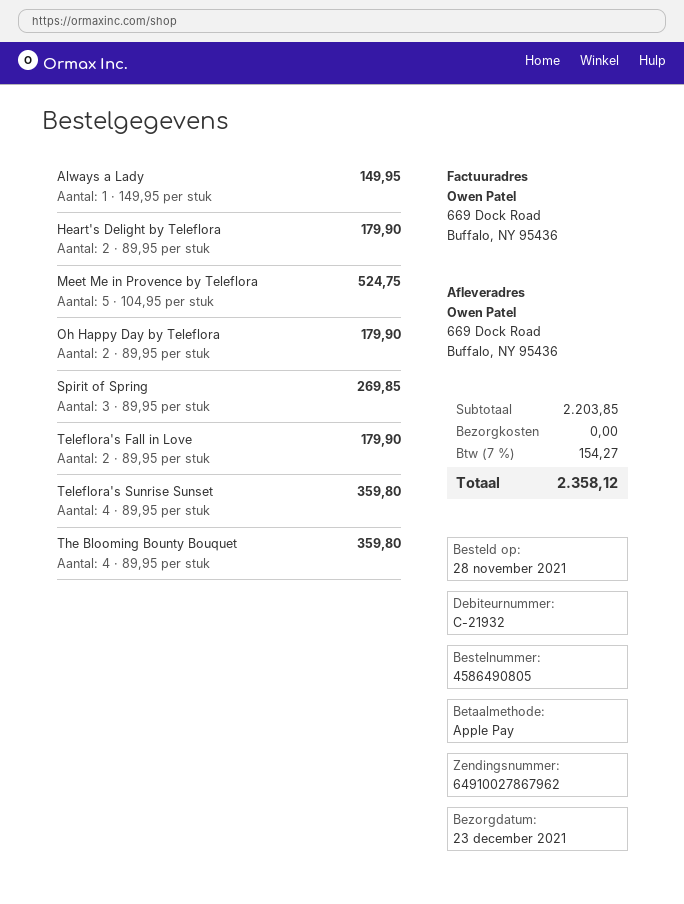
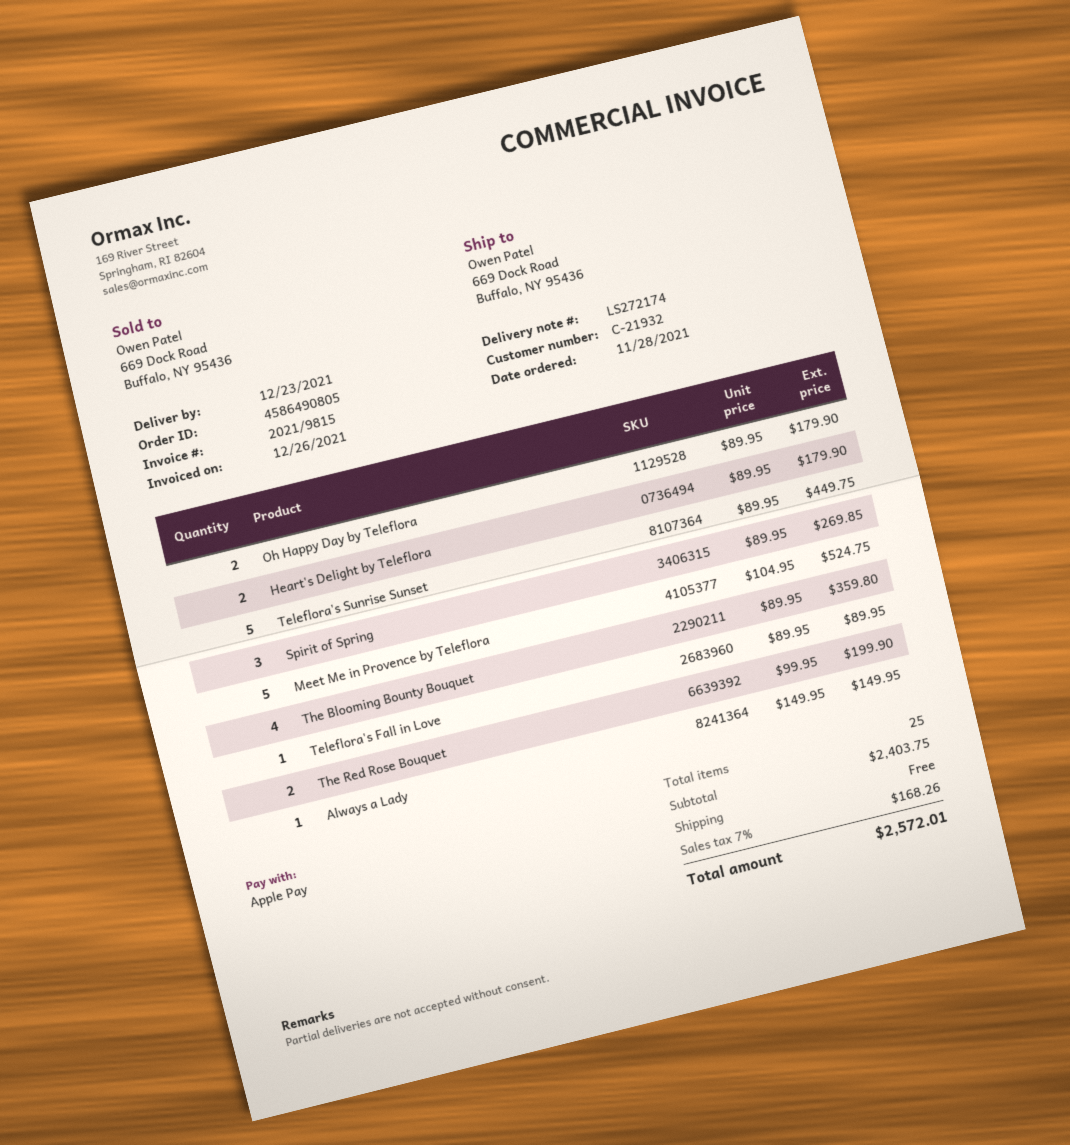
Teleflora's Fall in Love: 2 x 89.95 = 179.90 -> 1 x 89.95 = 89.95
Teleflora's Sunrise Sunset: 4 x 89.95 = 359.80 -> 5 x 89.95 = 449.75
The Red Rose Bouquet: none -> 2 x 99.95 = 199.90
subtotal: 2203.85 -> 2403.75
tax: 7% = 154.27 -> 7% = 168.26
total: 2358.12 -> 2572.01

